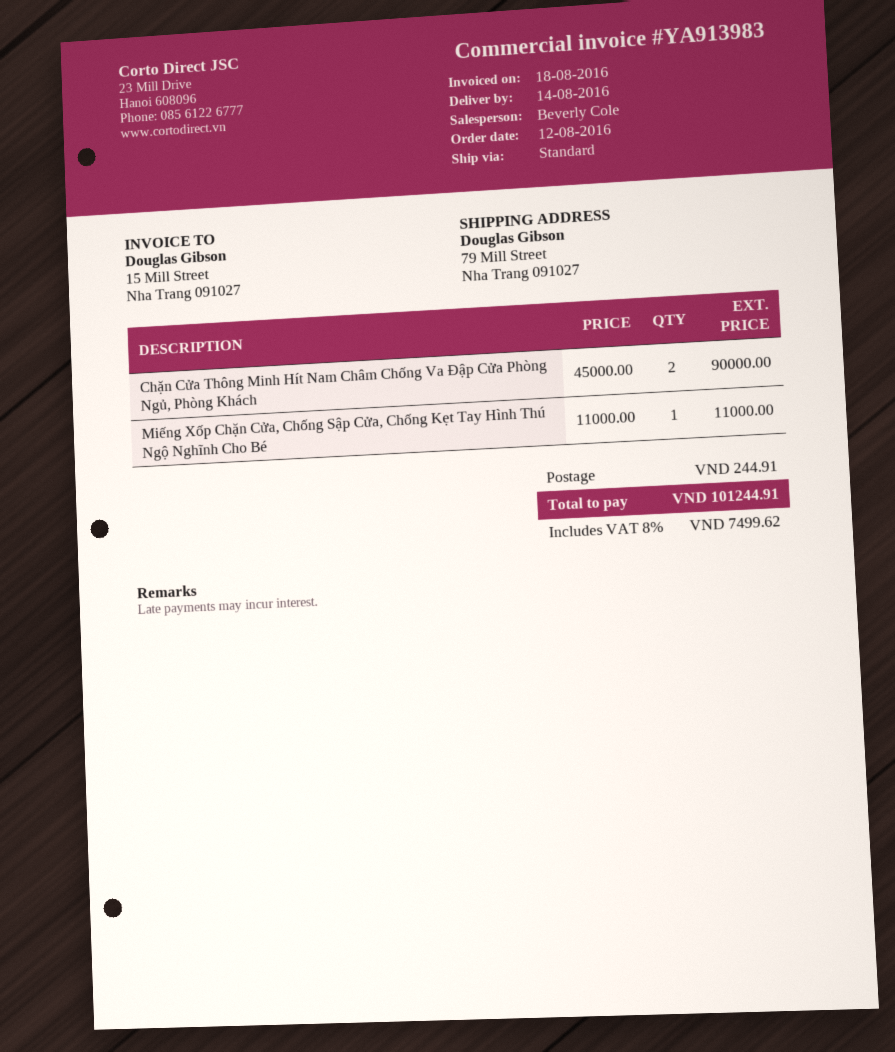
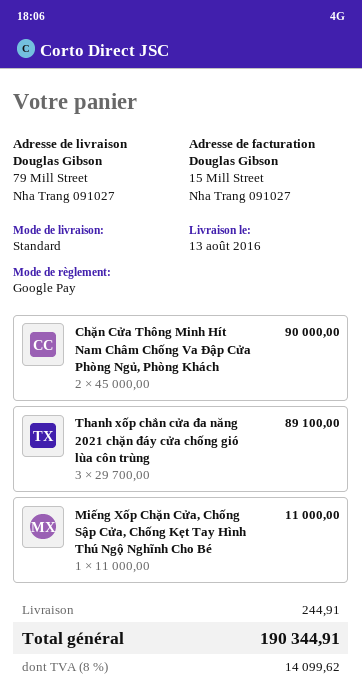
delivery date: 2016-08-14 -> 2016-08-13
Thanh xốp chắn cửa đa năng 2021 chặn đáy cửa chống gió lùa côn trùng: none -> 3 x 29700.00 = 89100.00
tax: 8% = 7499.62 -> 8% = 14099.62
total: 101244.91 -> 190344.91

